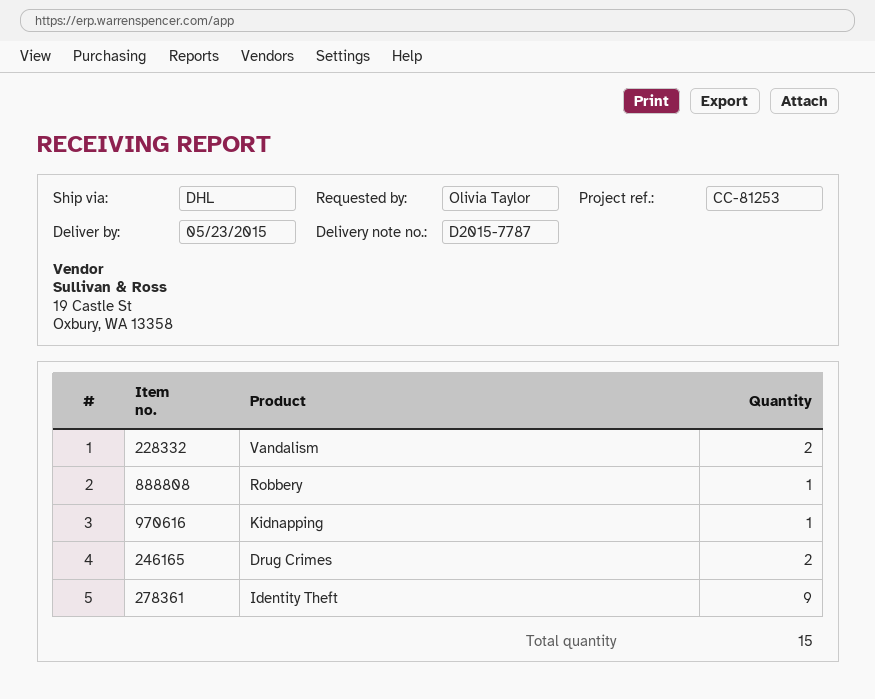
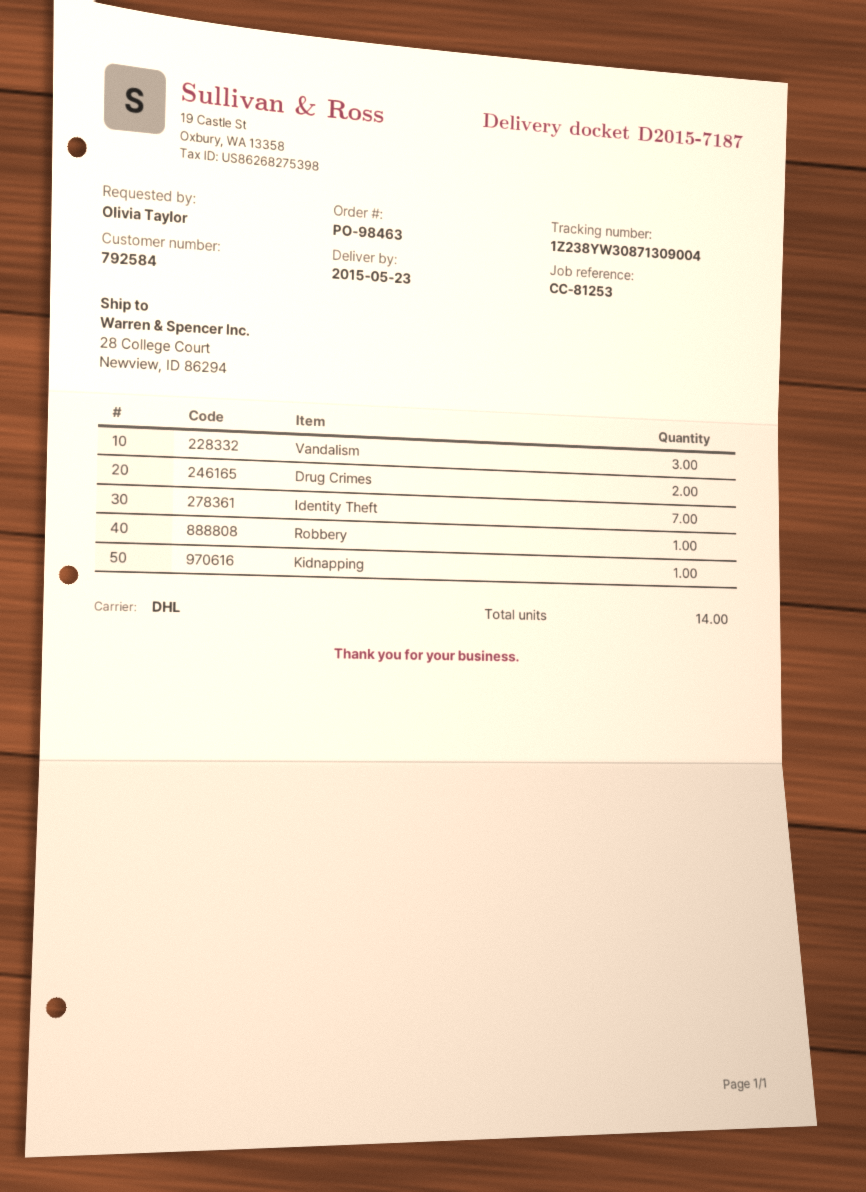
delivery note number: D2015-7787 -> D2015-7187
Vandalism: 2 -> 3
Identity Theft: 9 -> 7
total quantity: 15 -> 14

